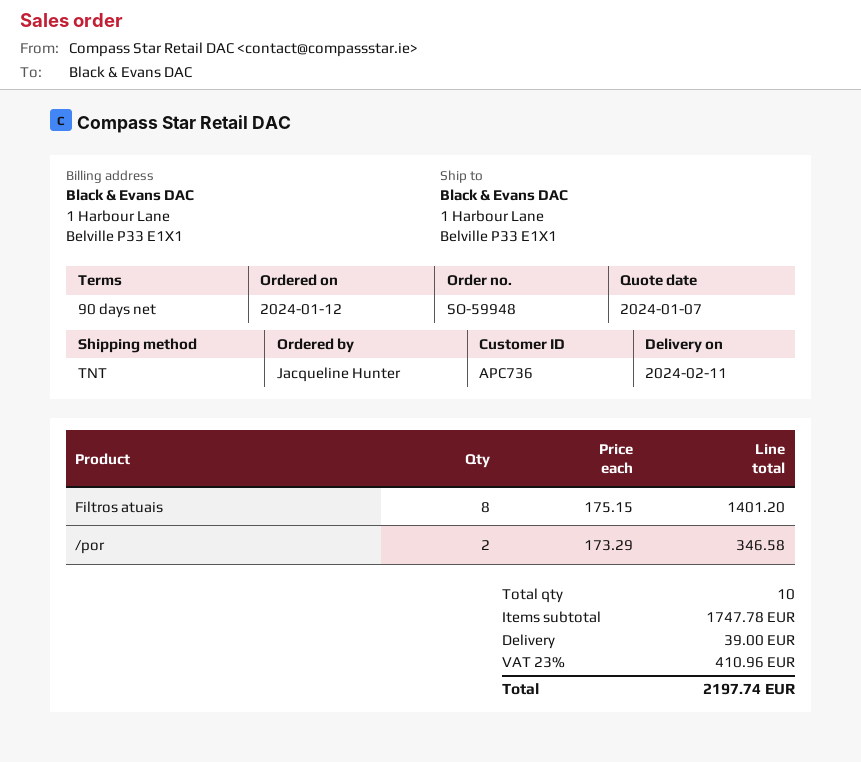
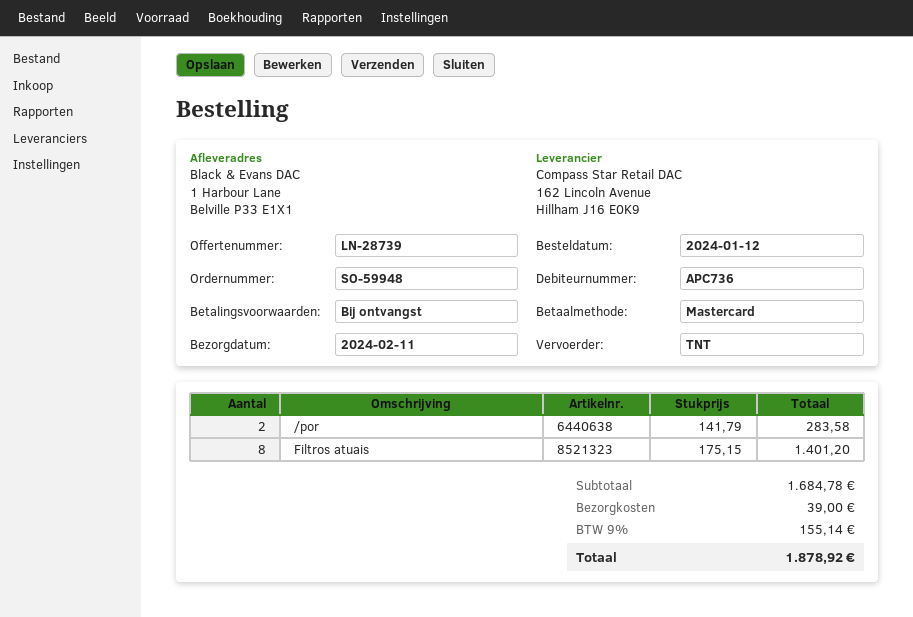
payment terms: 90 days -> on receipt
/por: 2 x 173.29 = 346.58 -> 2 x 141.79 = 283.58
subtotal: 1747.78 -> 1684.78
tax: 23% = 410.96 -> 9% = 155.14
total: 2197.74 -> 1878.92

